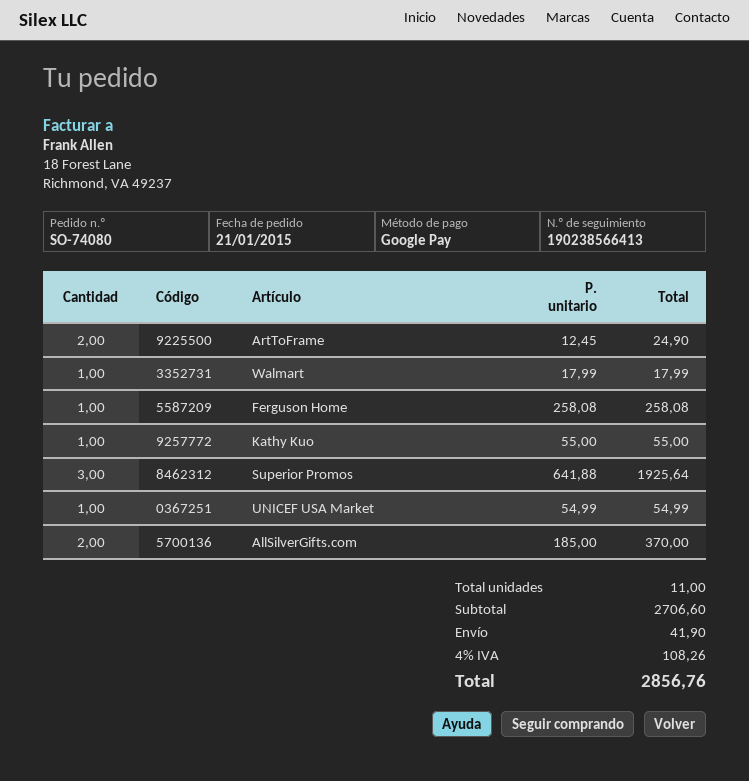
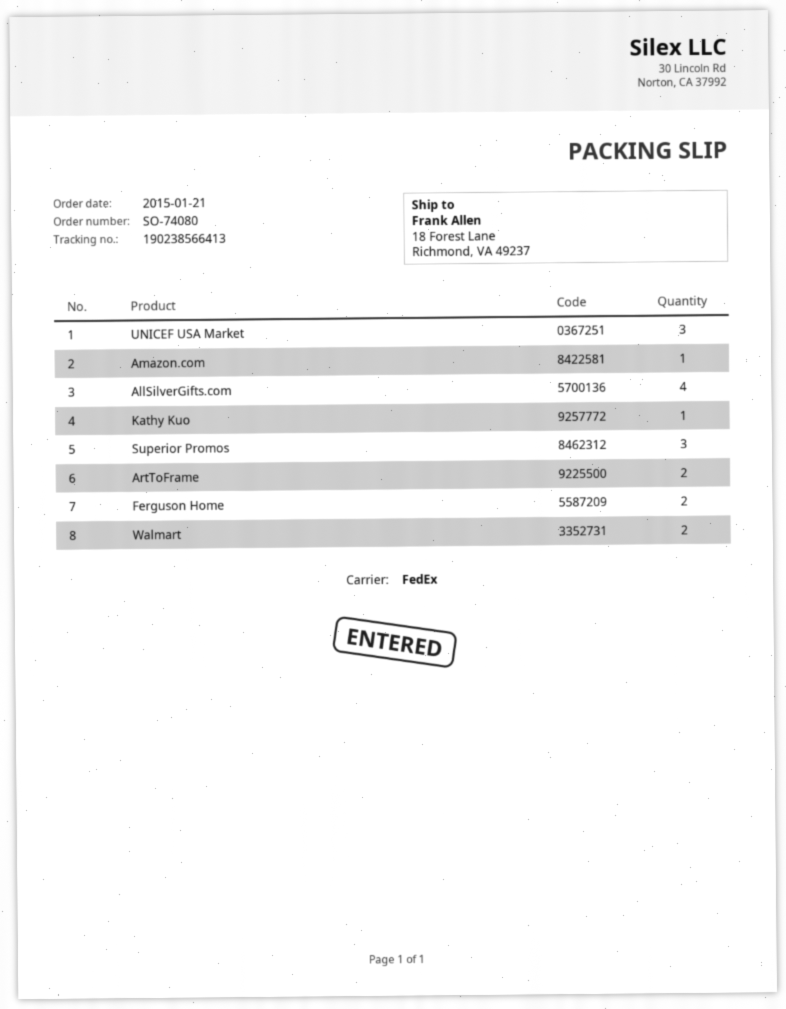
Walmart: 1 -> 2
Ferguson Home: 1 -> 2
UNICEF USA Market: 1 -> 3
AllSilverGifts.com: 2 -> 4
Amazon.com: none -> 1

